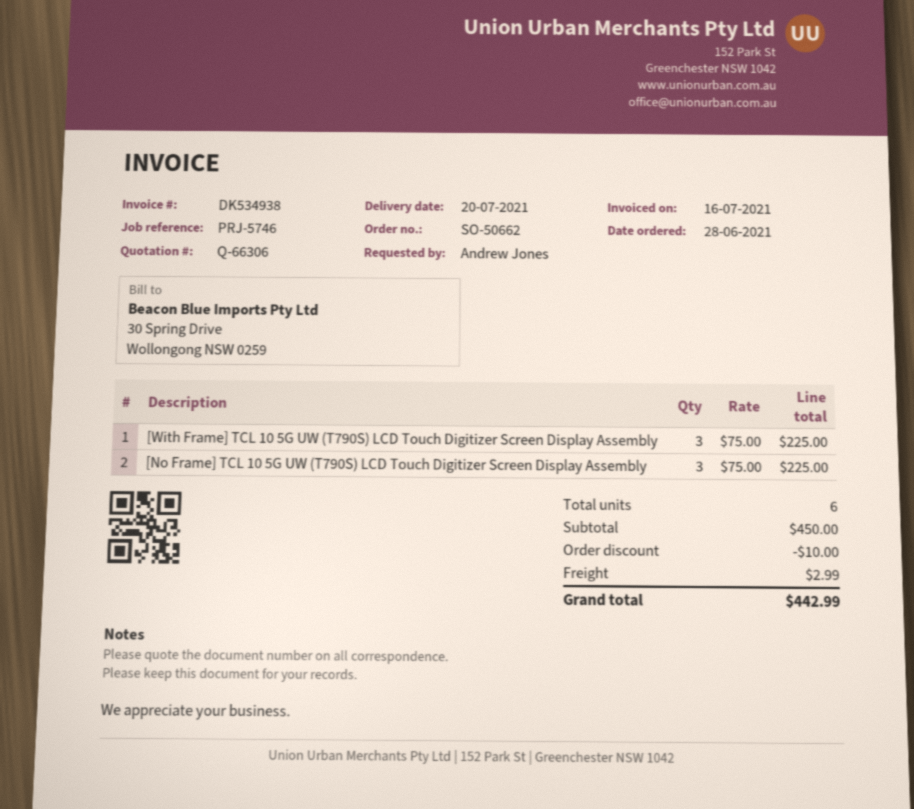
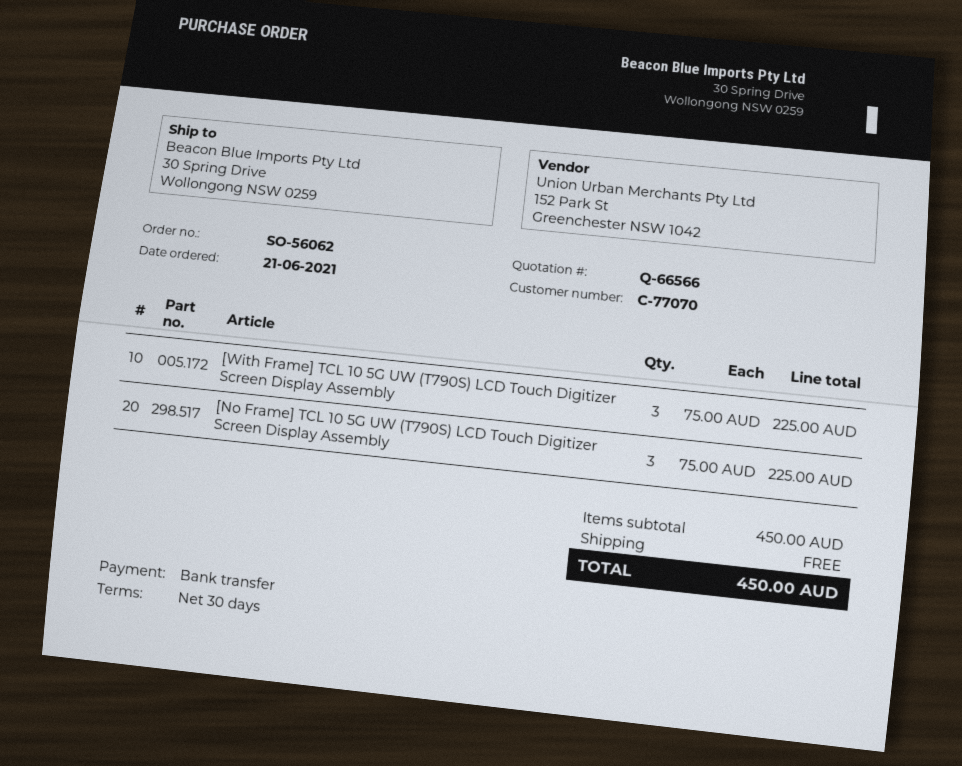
quote number: Q-66306 -> Q-66566
order number: SO-50662 -> SO-56062
order date: 2021-06-28 -> 2021-06-21
discount: 10.00 -> none
shipping: 2.99 -> 0.00
total: 442.99 -> 450.00

